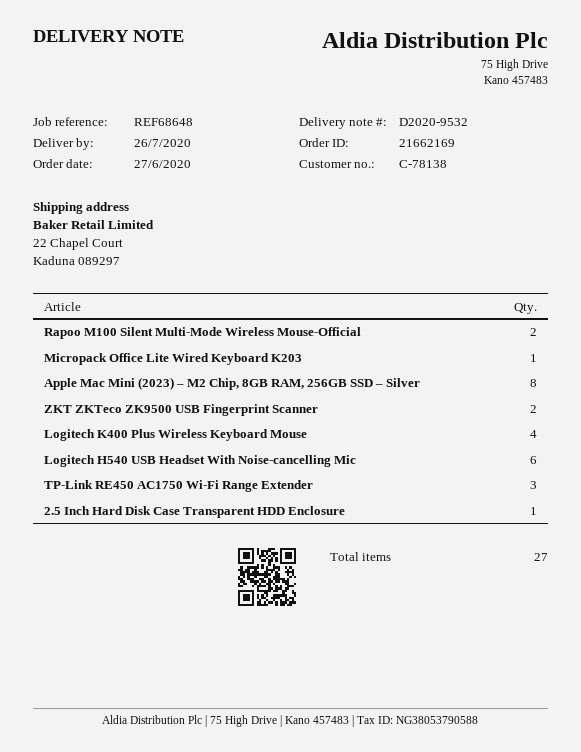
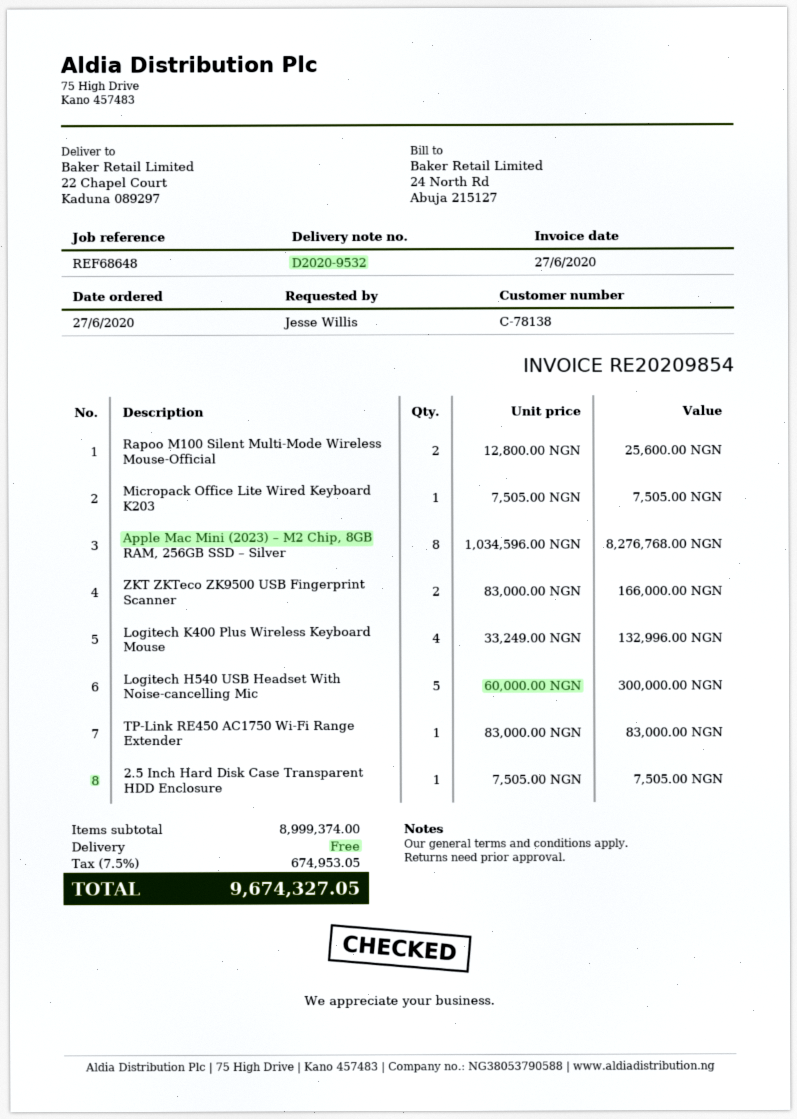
Logitech H540 USB Headset With Noise-cancelling Mic: 6 -> 5
TP-Link RE450 AC1750 Wi-Fi Range Extender: 3 -> 1

